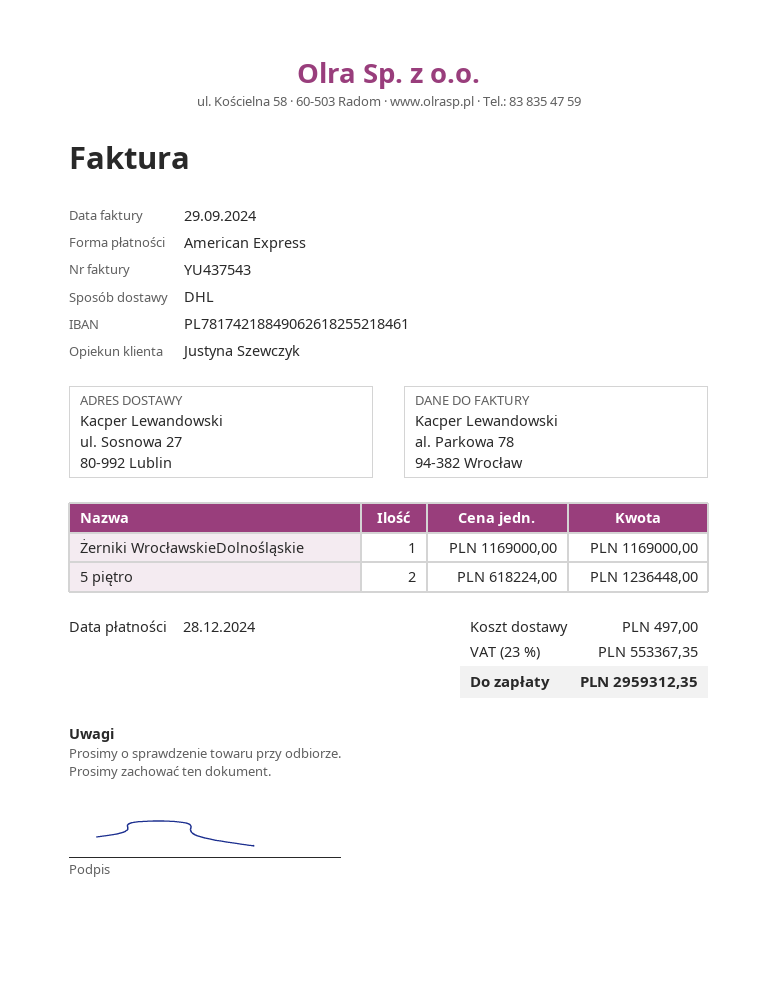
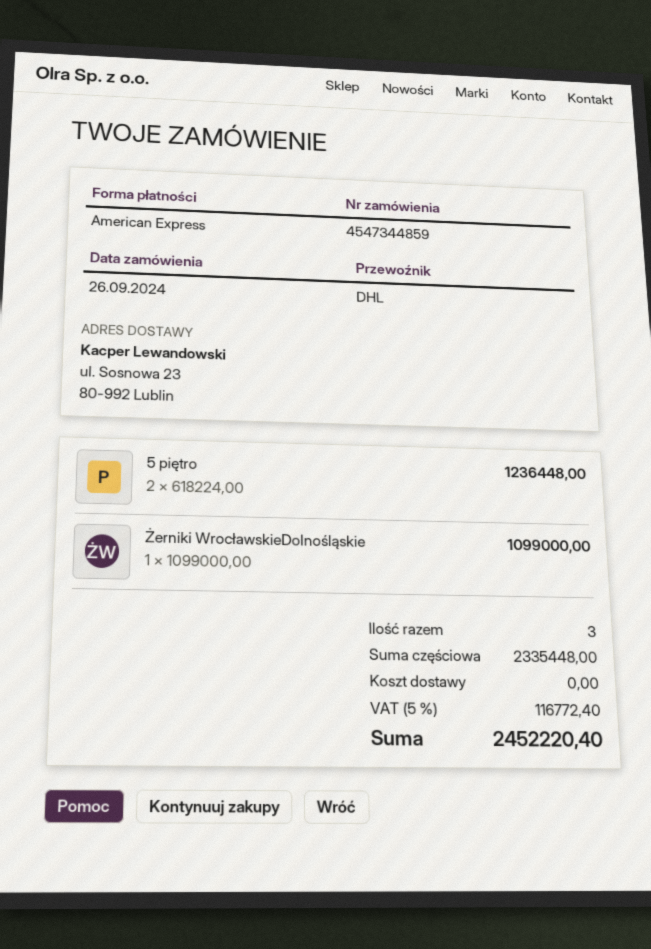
ship to: ul. Sosnowa 27, 80-992 Lublin -> ul. Sosnowa 23, 80-992 Lublin
Żerniki WrocławskieDolnośląskie: 1 x 1169000.00 = 1169000.00 -> 1 x 1099000.00 = 1099000.00
shipping: 497.00 -> 0.00
tax: 23% = 553367.35 -> 5% = 116772.40
total: 2959312.35 -> 2452220.40

